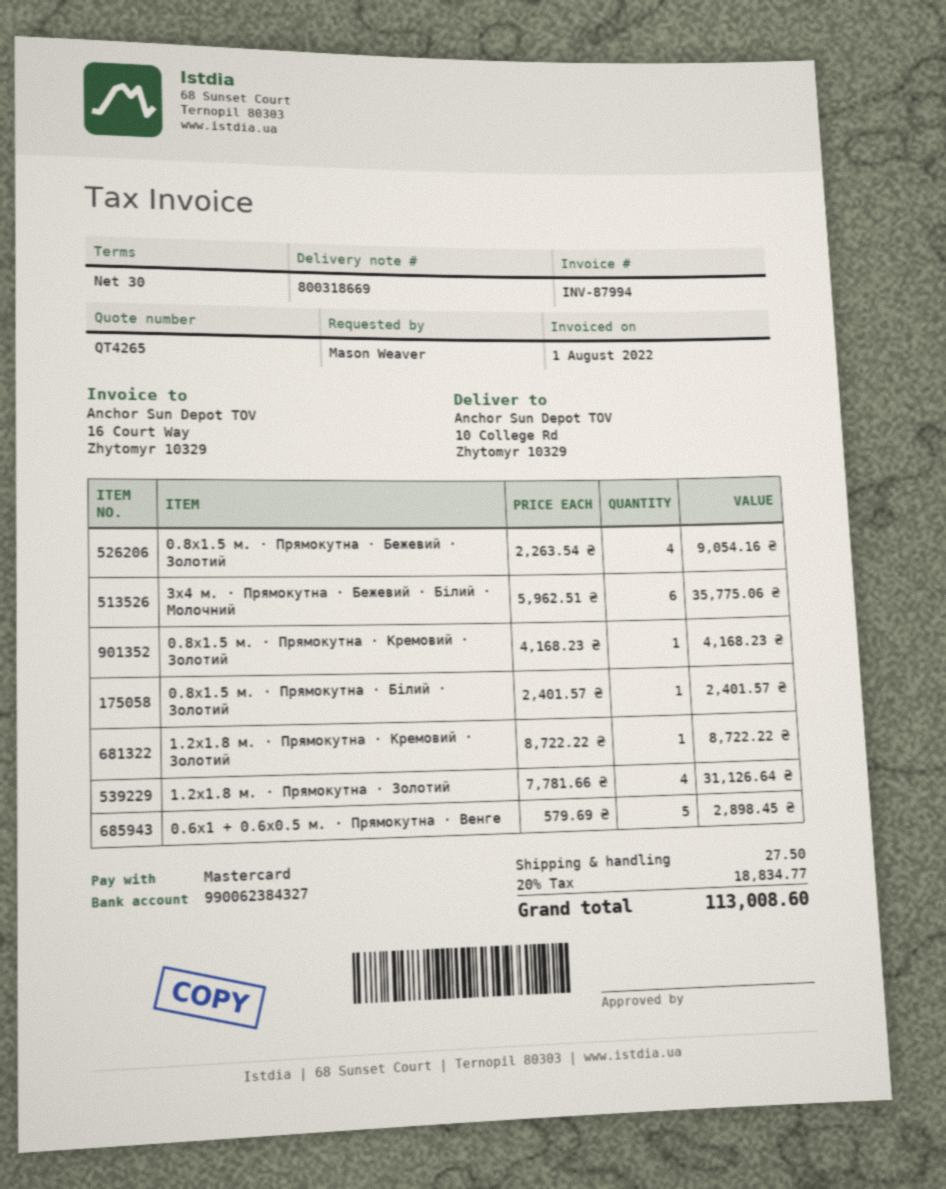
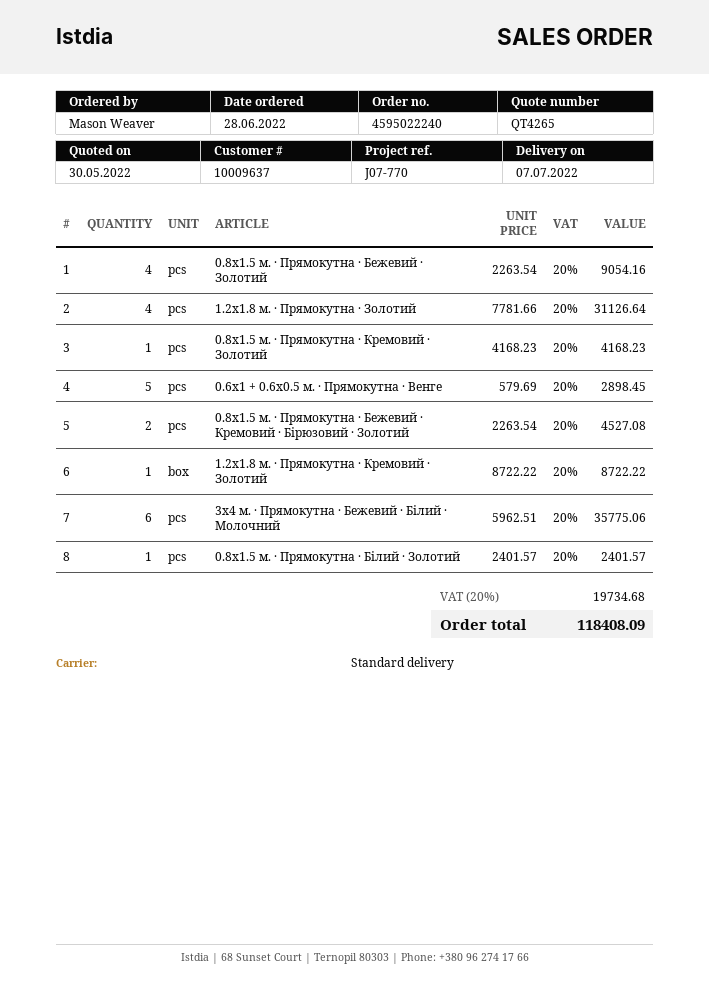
0.8x1.5 м. · Прямокутна · Бежевий · Кремовий · Бірюзовий · Золотий: none -> 2 x 2263.54 = 4527.08
shipping: 27.50 -> none
tax: 20% = 18834.77 -> 20% = 19734.68
total: 113008.60 -> 118408.09

